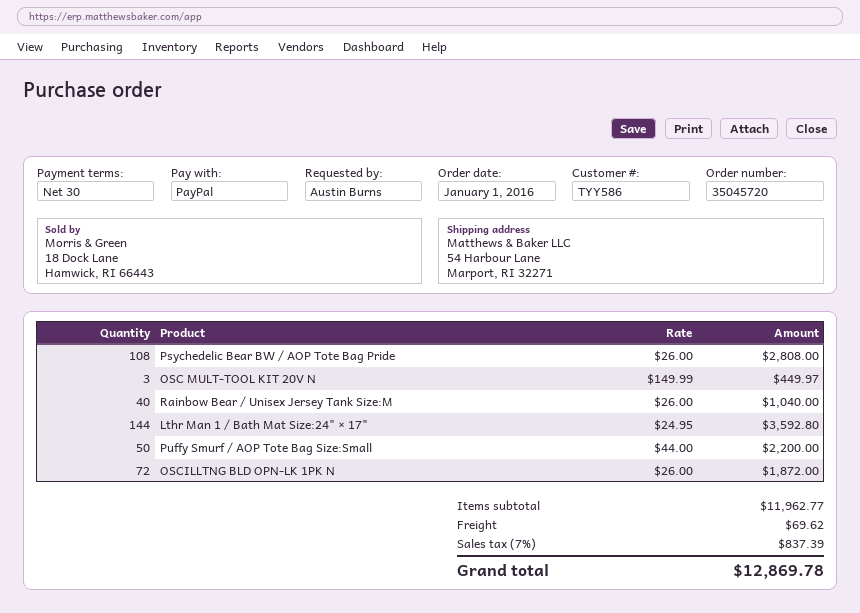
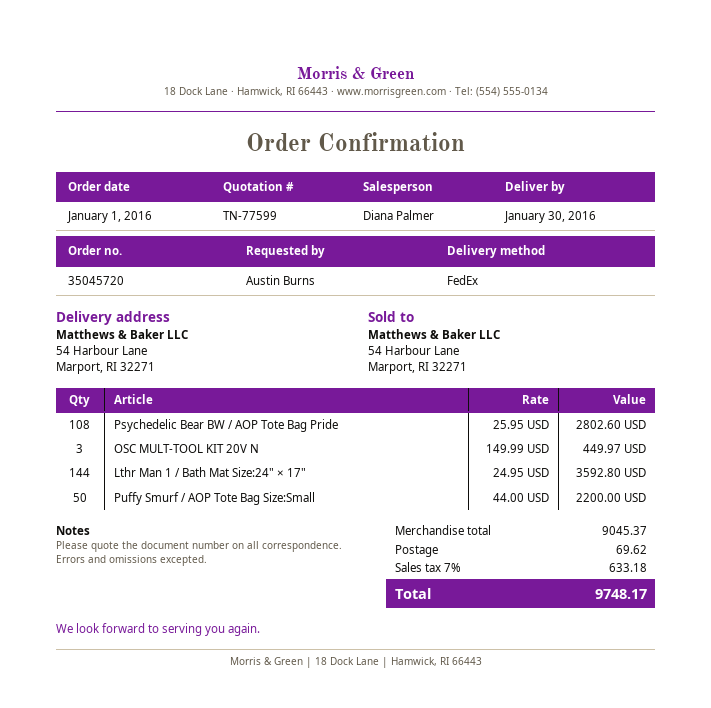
Psychedelic Bear BW / AOP Tote Bag Pride: 108 x 26.00 = 2808.00 -> 108 x 25.95 = 2802.60
Rainbow Bear / Unisex Jersey Tank Size:M: 40 x 26.00 = 1040.00 -> none
OSCILLTNG BLD OPN-LK 1PK N: 72 x 26.00 = 1872.00 -> none
subtotal: 11962.77 -> 9045.37
tax: 7% = 837.39 -> 7% = 633.18
total: 12869.78 -> 9748.17

